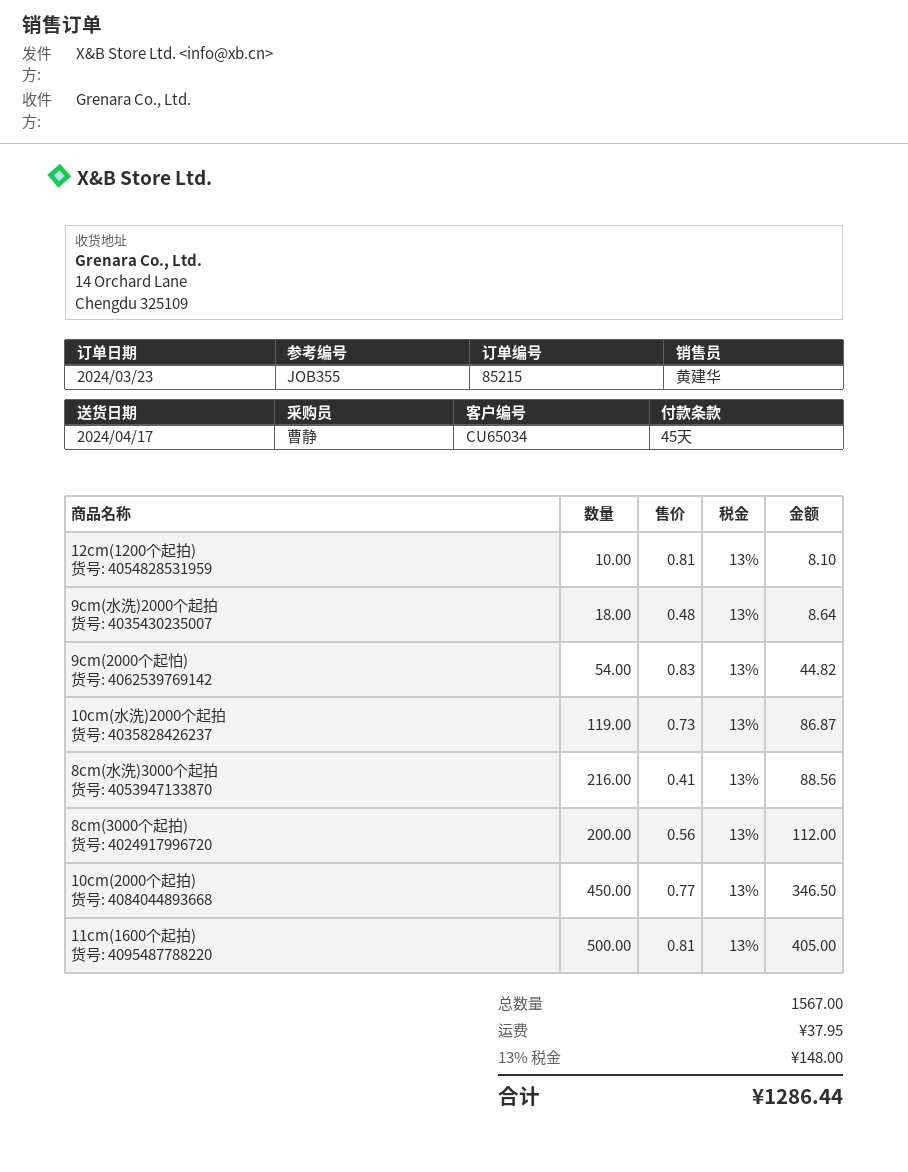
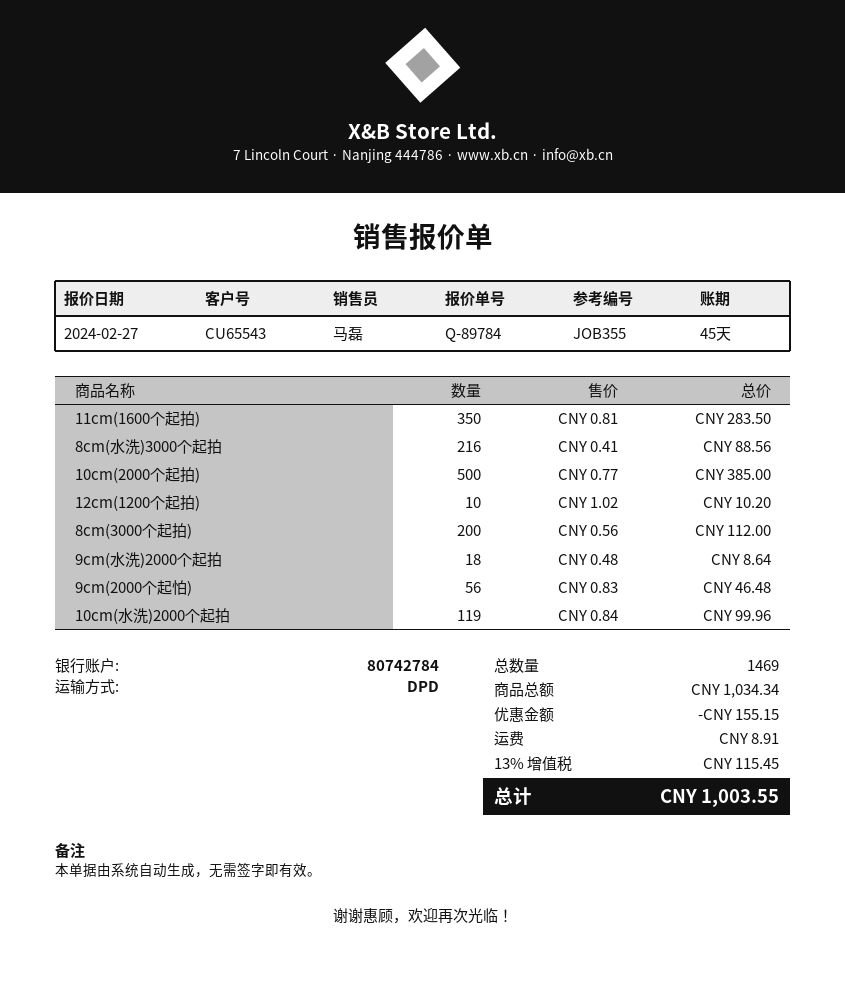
customer number: CU65034 -> CU65543
sales rep: 黄建华 -> 马磊
12cm(1200个起拍): 10 x 0.81 = 8.10 -> 10 x 1.02 = 10.20
9cm(2000个起怕): 54 x 0.83 = 44.82 -> 56 x 0.83 = 46.48
10cm(水洗)2000个起拍: 119 x 0.73 = 86.87 -> 119 x 0.84 = 99.96
10cm(2000个起拍): 450 x 0.77 = 346.50 -> 500 x 0.77 = 385.00
11cm(1600个起拍): 500 x 0.81 = 405.00 -> 350 x 0.81 = 283.50
total quantity: 1567 -> 1469
discount: none -> 155.15
shipping: 37.95 -> 8.91
tax: 13% = 148.00 -> 13% = 115.45
total: 1286.44 -> 1003.55

